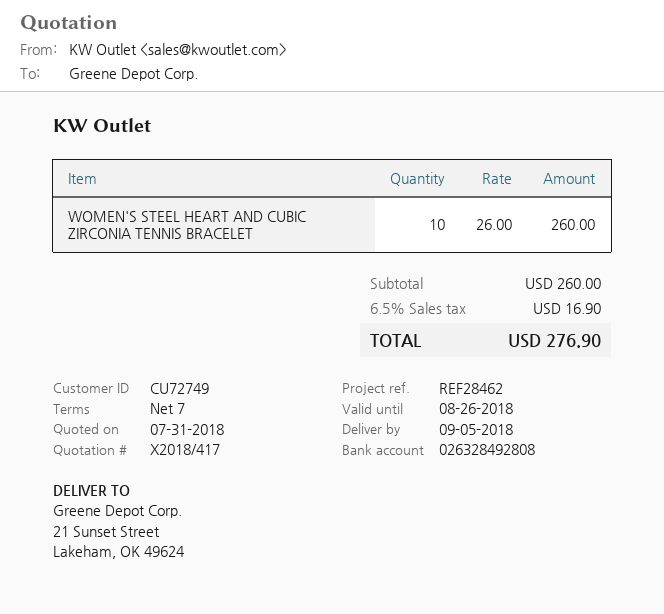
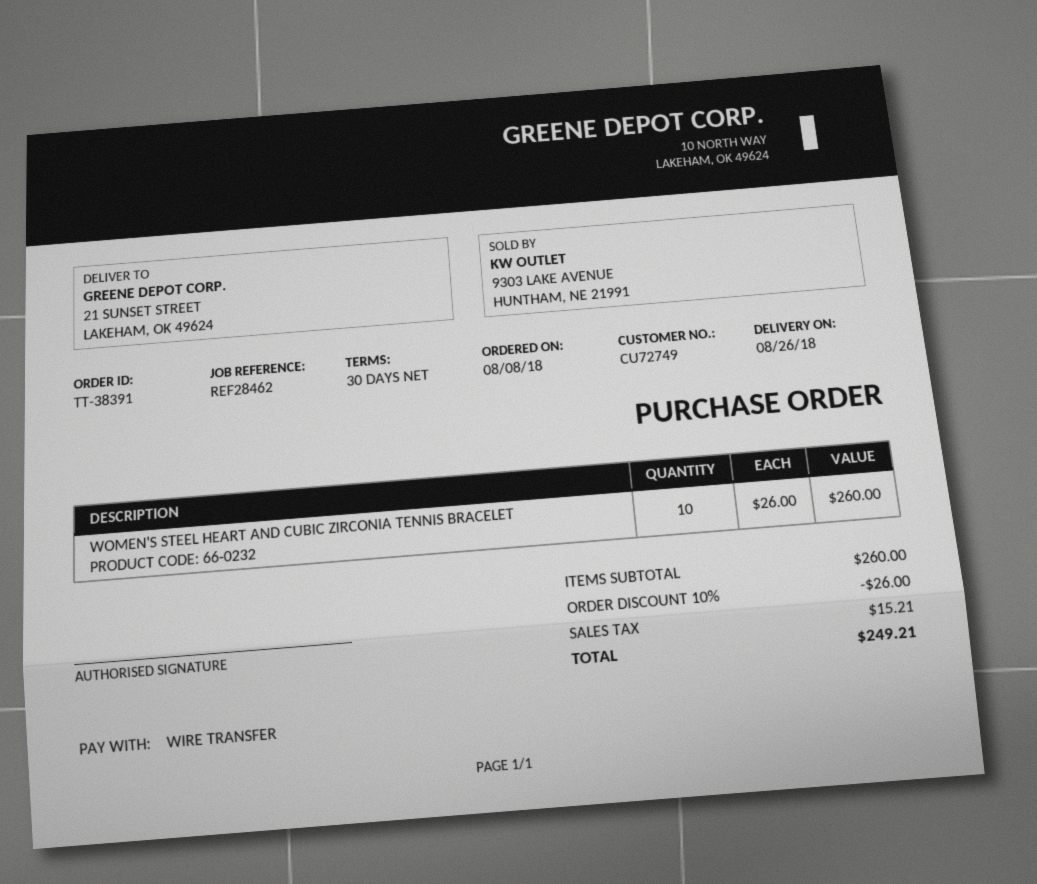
delivery date: 2018-09-05 -> 2018-08-26
payment terms: 7 days -> 30 days
discount: none -> 10% = 26.00
tax: 16.90 -> 15.21
total: 276.90 -> 249.21

